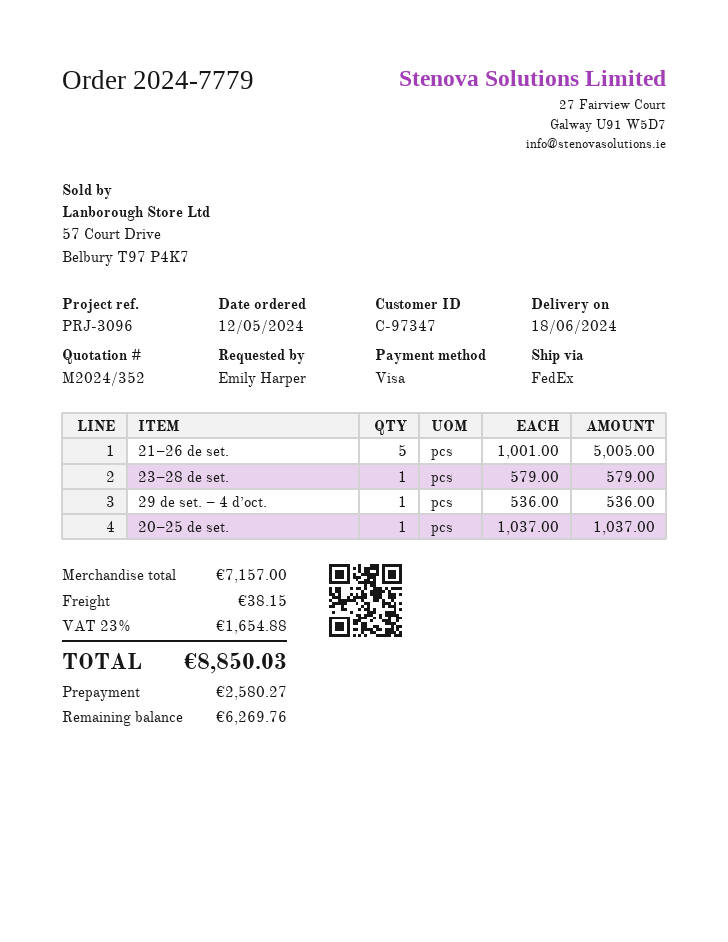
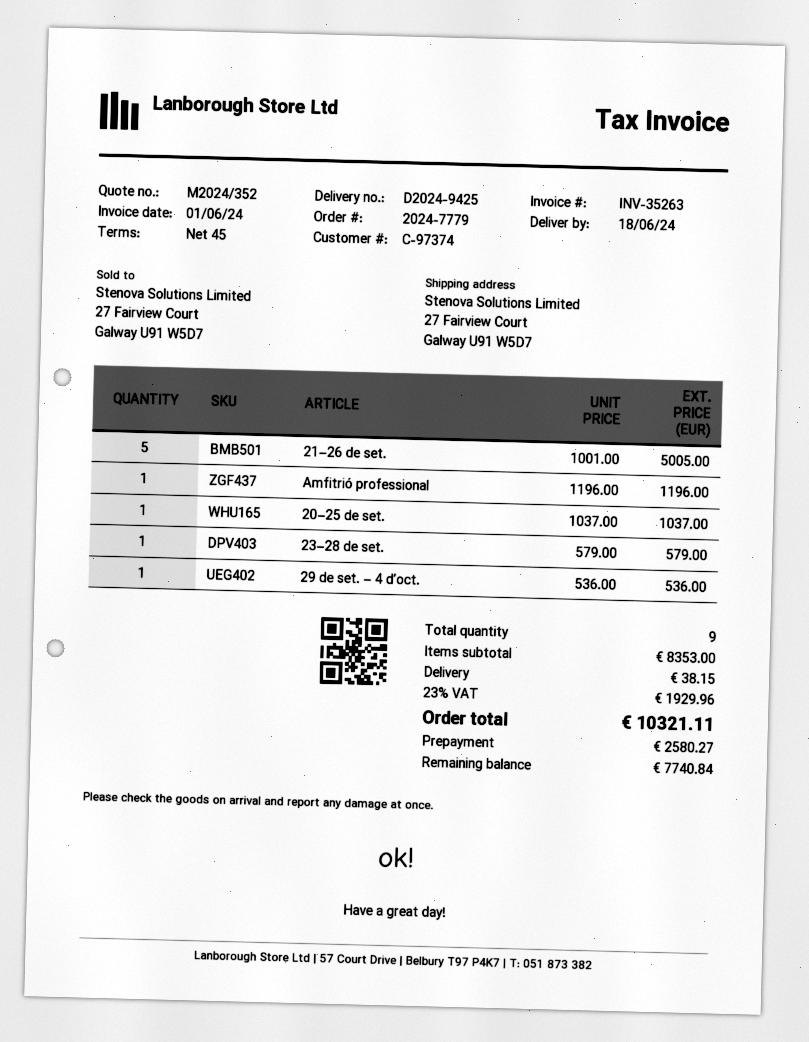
customer number: C-97347 -> C-97374
Amfitrió professional: none -> 1 x 1196.00 = 1196.00
subtotal: 7157.00 -> 8353.00
tax: 23% = 1654.88 -> 23% = 1929.96
total: 8850.03 -> 10321.11
balance: 6269.76 -> 7740.84

